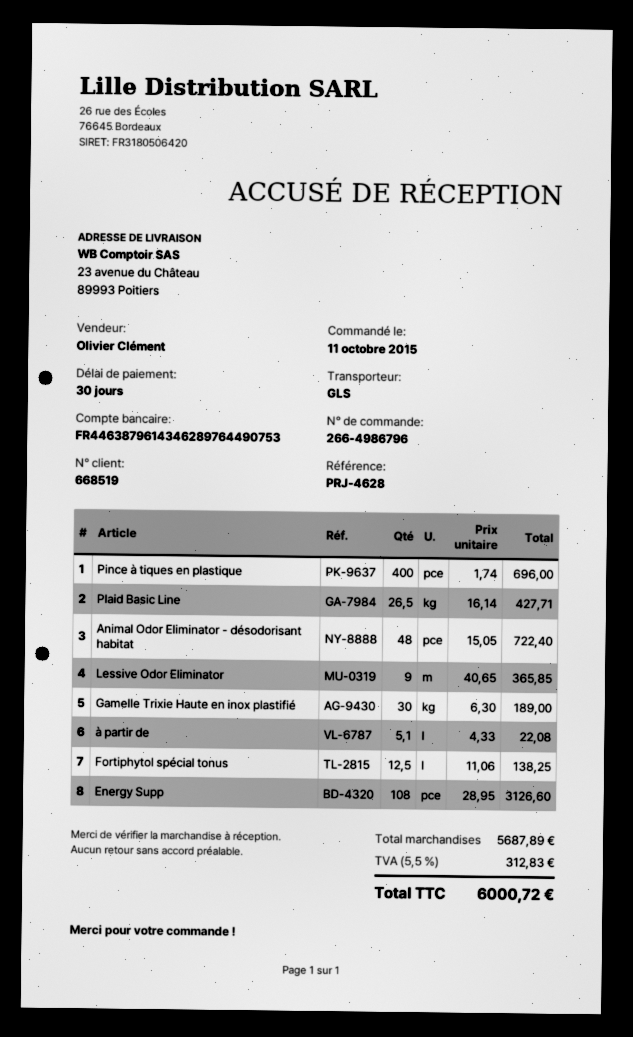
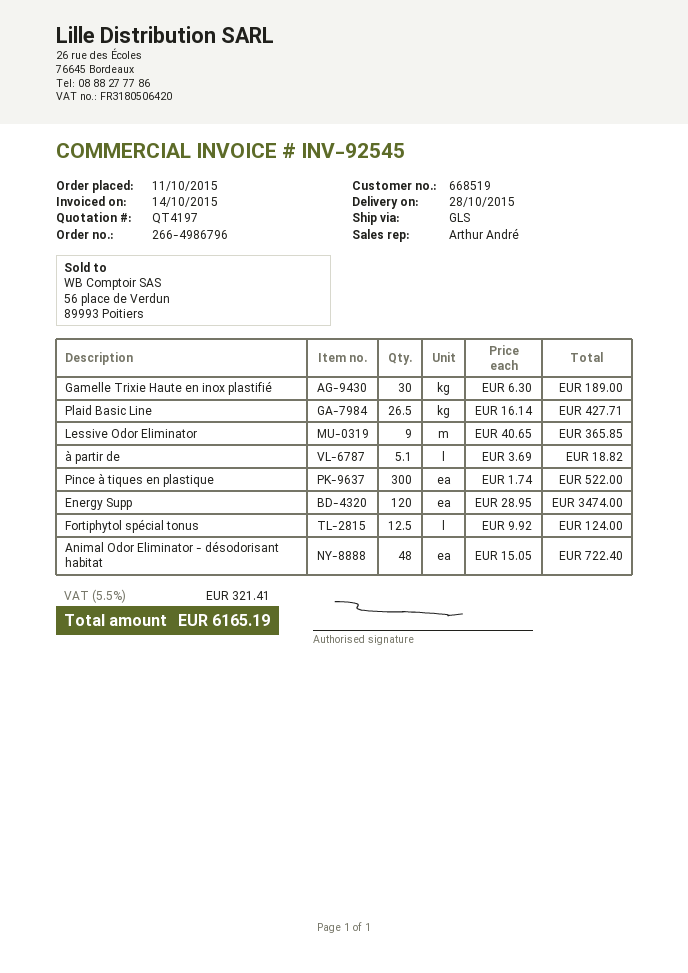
sales rep: Olivier Clément -> Arthur André
Pince à tiques en plastique: 400 x 1.74 = 696.00 -> 300 x 1.74 = 522.00
à partir de: 5.1 x 4.33 = 22.08 -> 5.1 x 3.69 = 18.82
Fortiphytol spécial tonus: 12.5 x 11.06 = 138.25 -> 12.5 x 9.92 = 124.00
Energy Supp: 108 x 28.95 = 3126.60 -> 120 x 28.95 = 3474.00
tax: 5.5% = 312.83 -> 5.5% = 321.41
total: 6000.72 -> 6165.19

